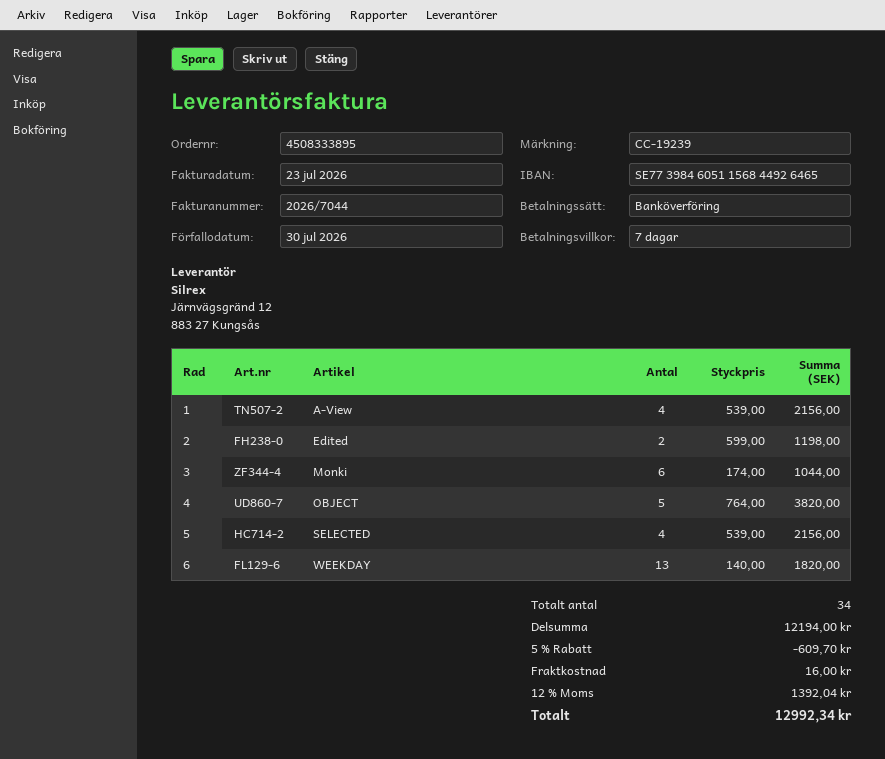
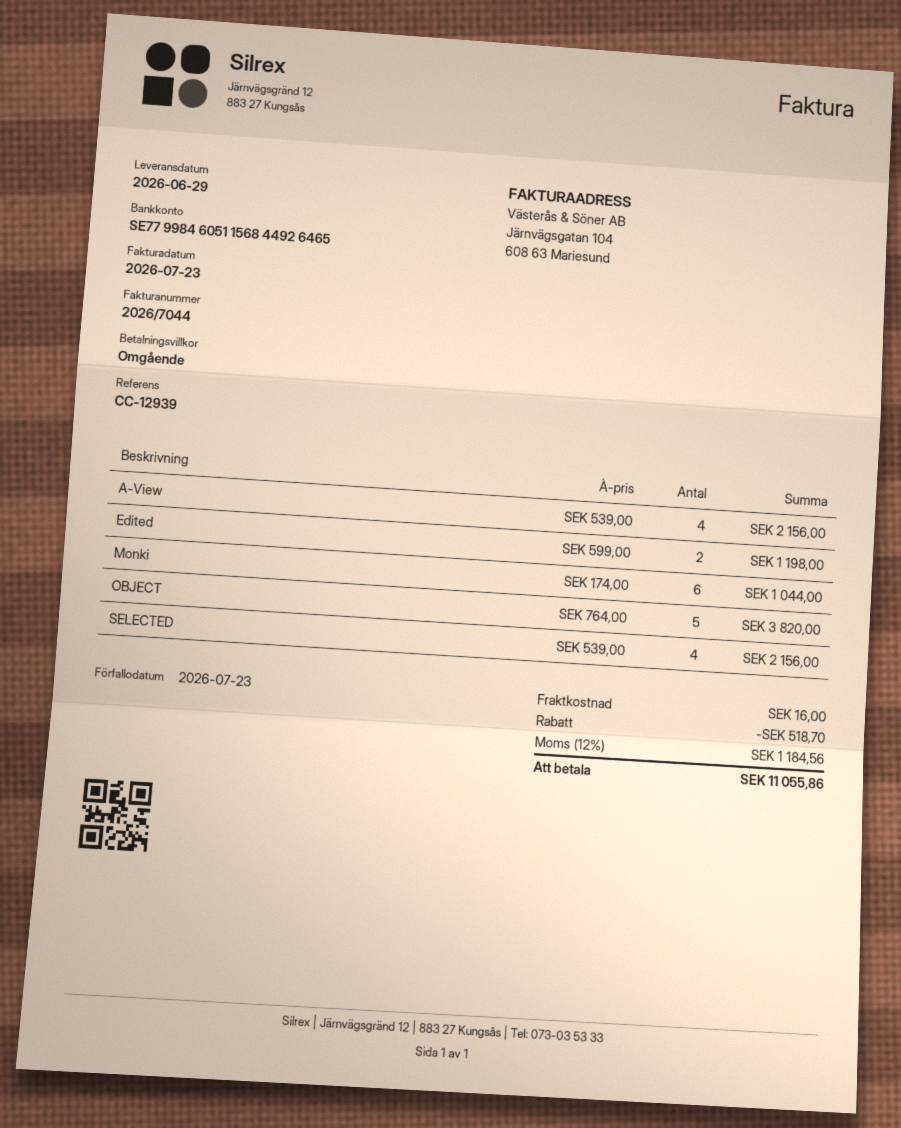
payment terms: 7 days -> on receipt
due date: 2026-07-30 -> 2026-07-23
reference: CC-19239 -> CC-12939
bank account: SE7739846051156844926465 -> SE7799846051156844926465
WEEKDAY: 13 x 140.00 = 1820.00 -> none
discount: 609.70 -> 518.70
tax: 12% = 1392.04 -> 12% = 1184.56
total: 12992.34 -> 11055.86

